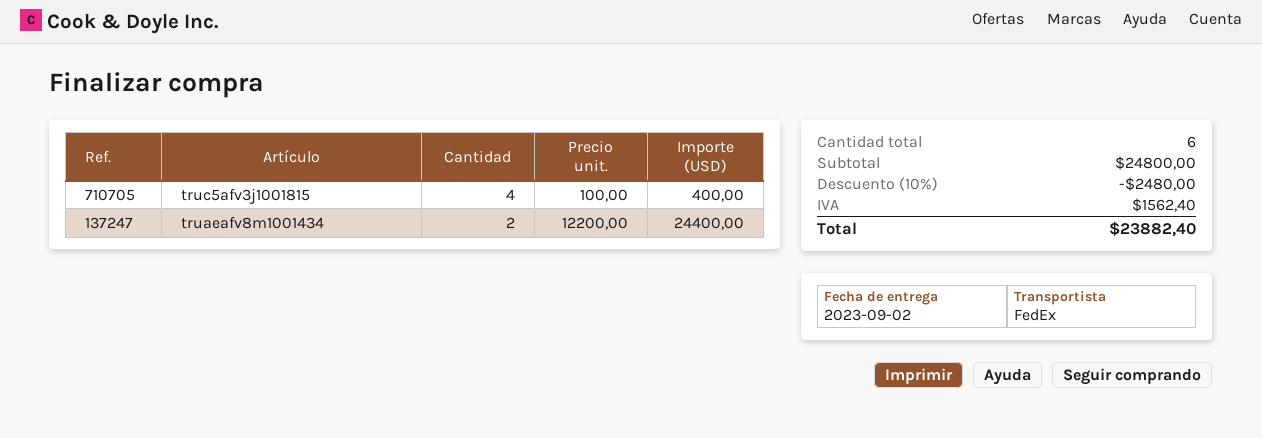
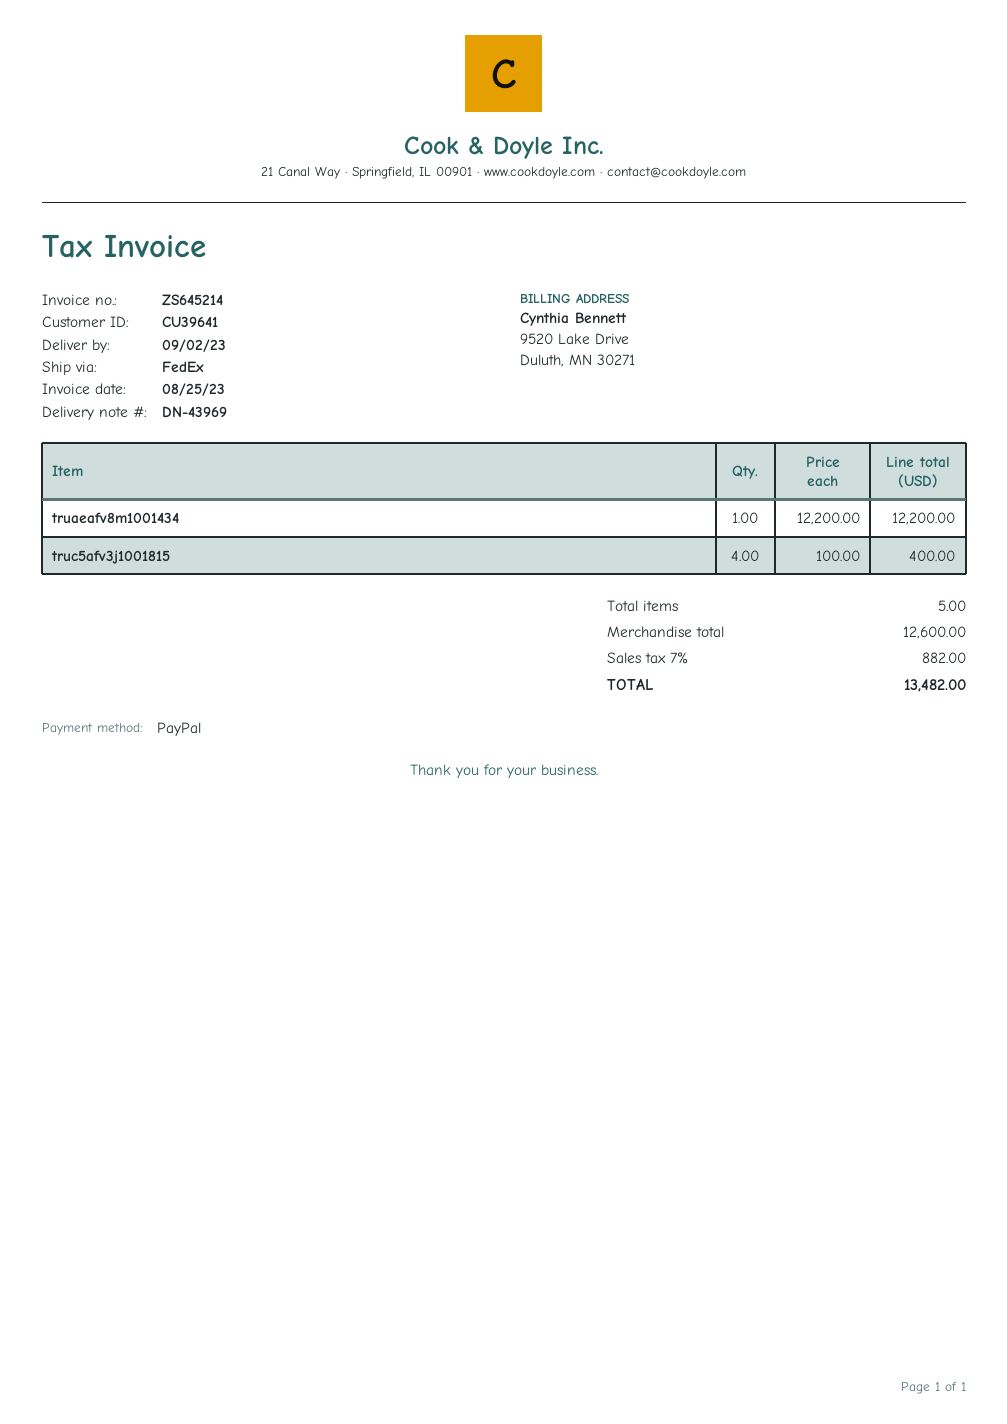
truaeafv8m1001434: 2 x 12200.00 = 24400.00 -> 1 x 12200.00 = 12200.00
total quantity: 6 -> 5
subtotal: 24800.00 -> 12600.00
discount: 10% = 2480.00 -> none
tax: 1562.40 -> 882.00
total: 23882.40 -> 13482.00

